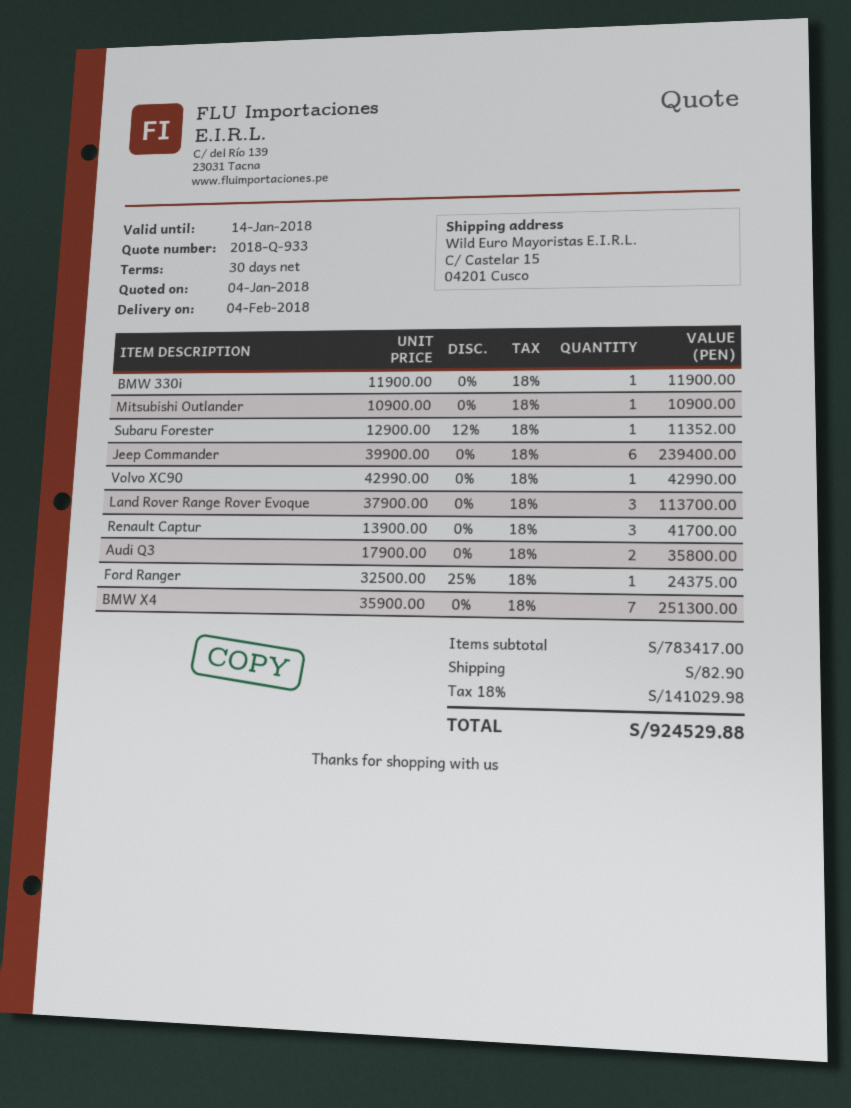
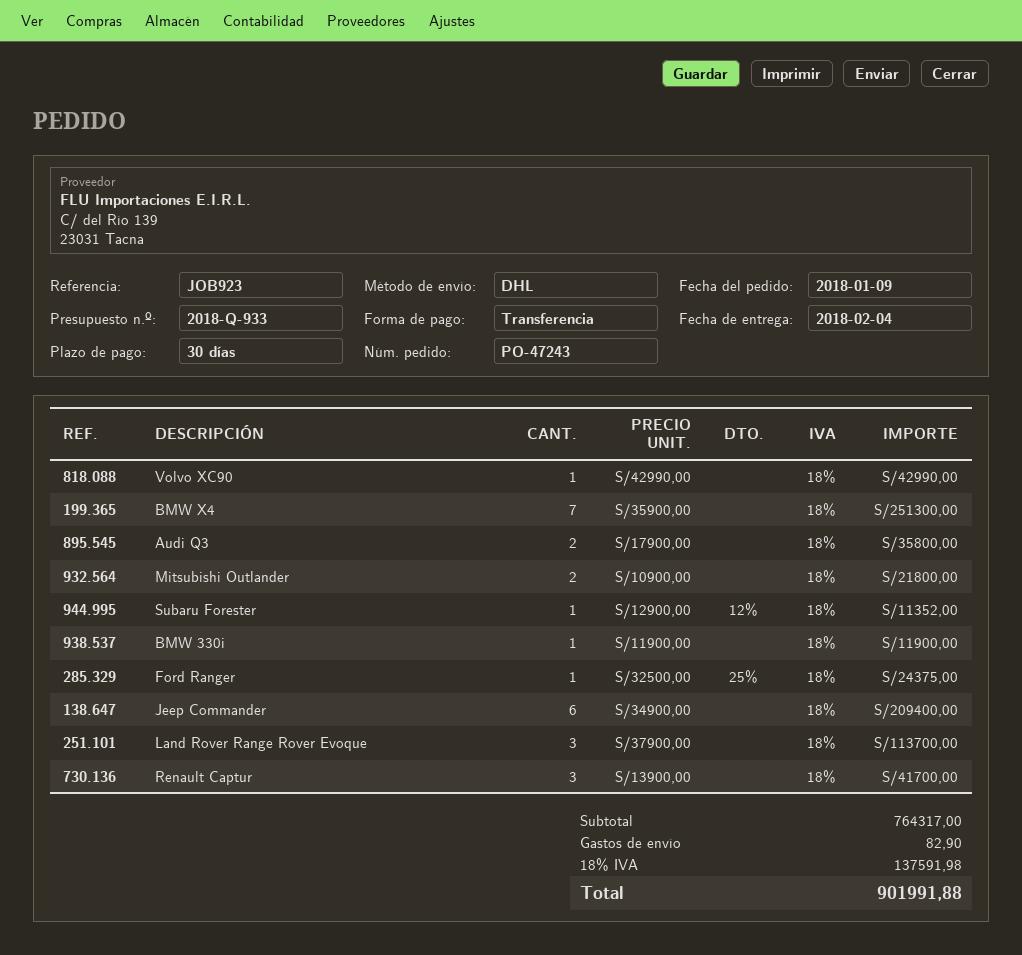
Mitsubishi Outlander: 1 x 10900.00 = 10900.00 -> 2 x 10900.00 = 21800.00
Jeep Commander: 6 x 39900.00 = 239400.00 -> 6 x 34900.00 = 209400.00
subtotal: 783417.00 -> 764317.00
tax: 18% = 141029.98 -> 18% = 137591.98
total: 924529.88 -> 901991.88

